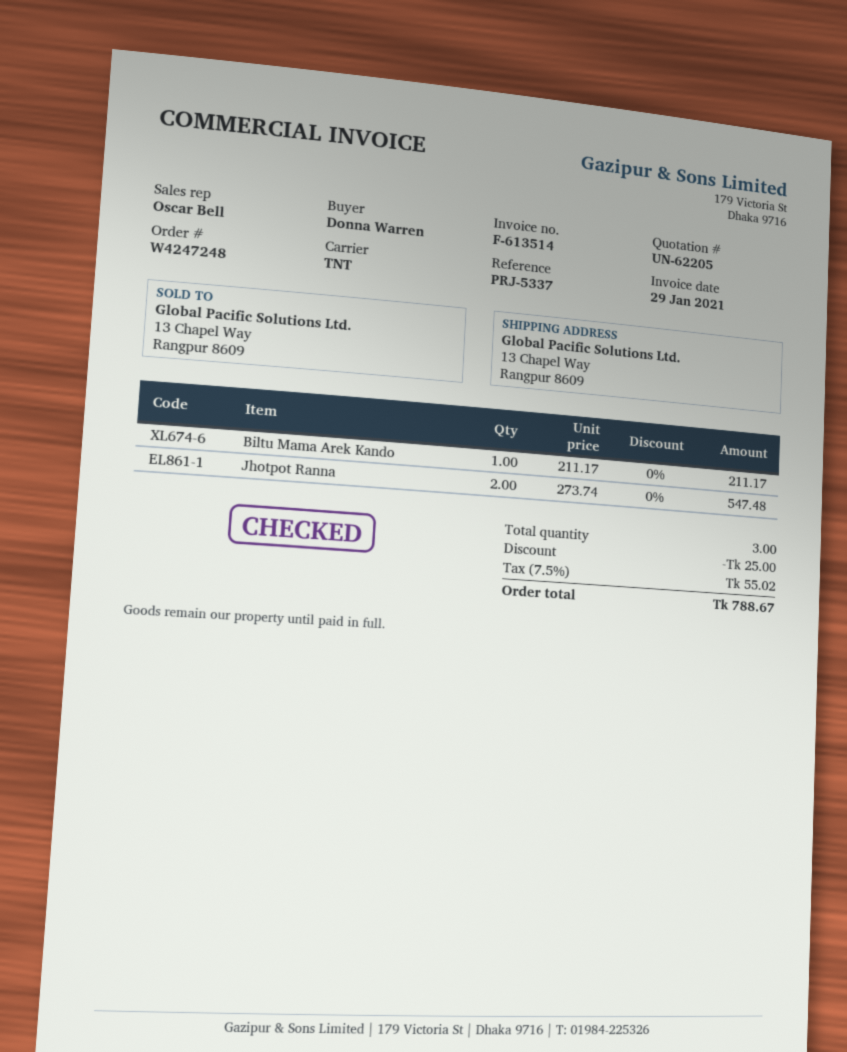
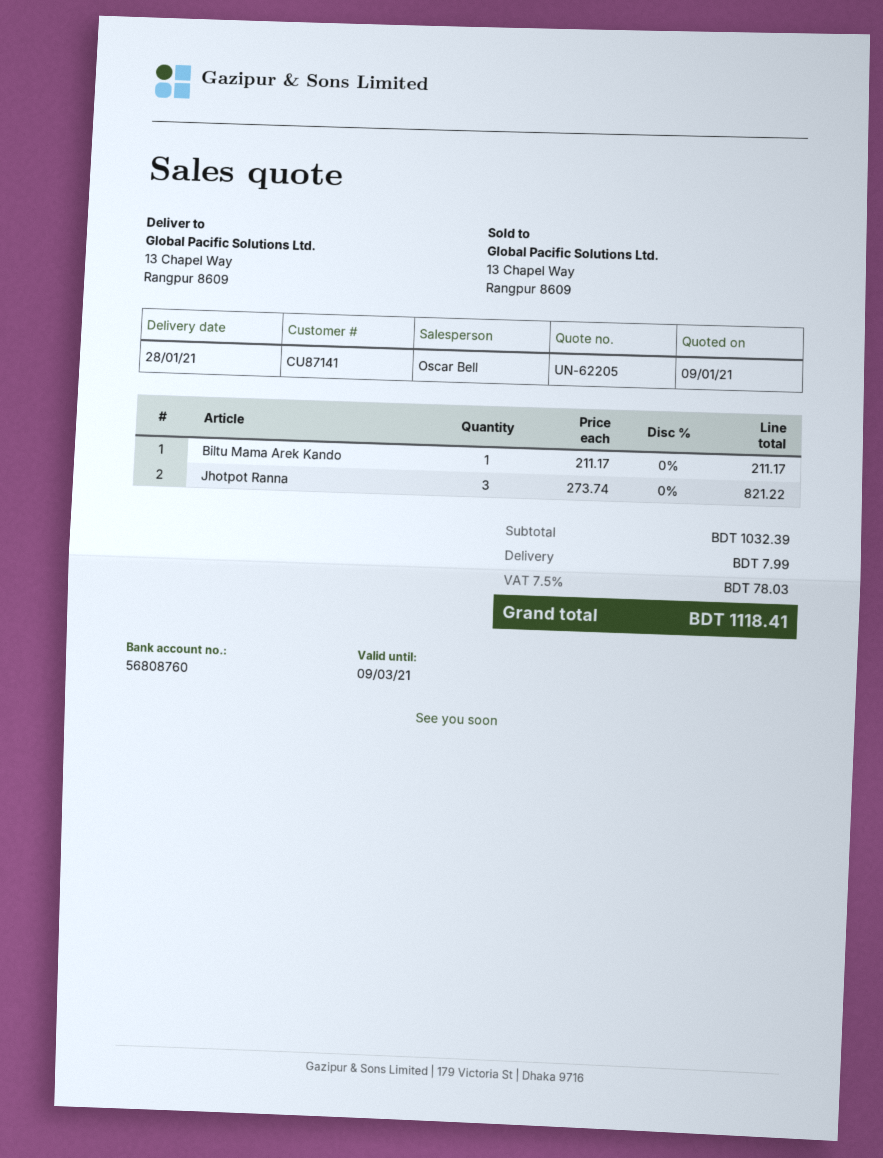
Jhotpot Ranna: 2 x 273.74 = 547.48 -> 3 x 273.74 = 821.22
discount: 25.00 -> none
shipping: none -> 7.99
tax: 7.5% = 55.02 -> 7.5% = 78.03
total: 788.67 -> 1118.41

